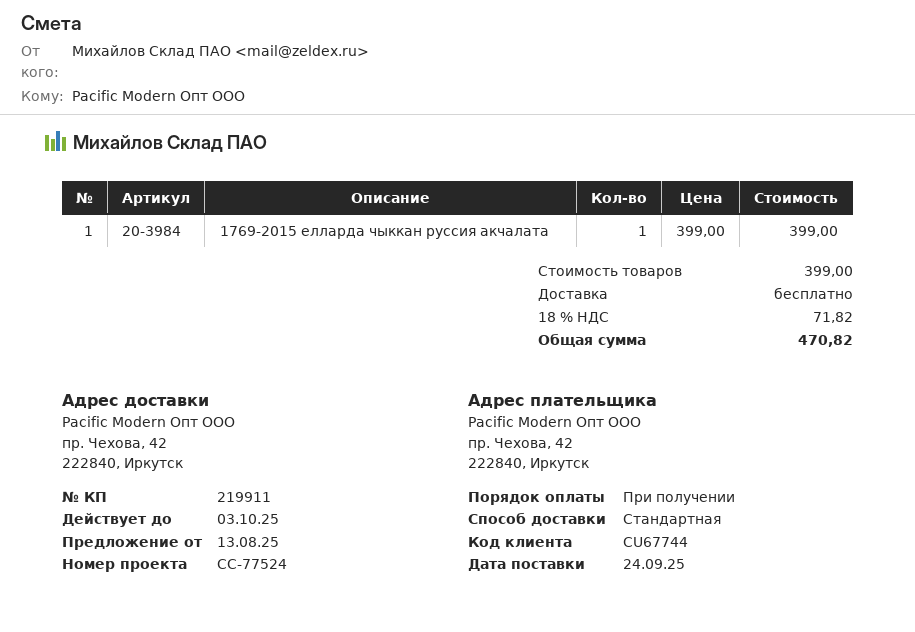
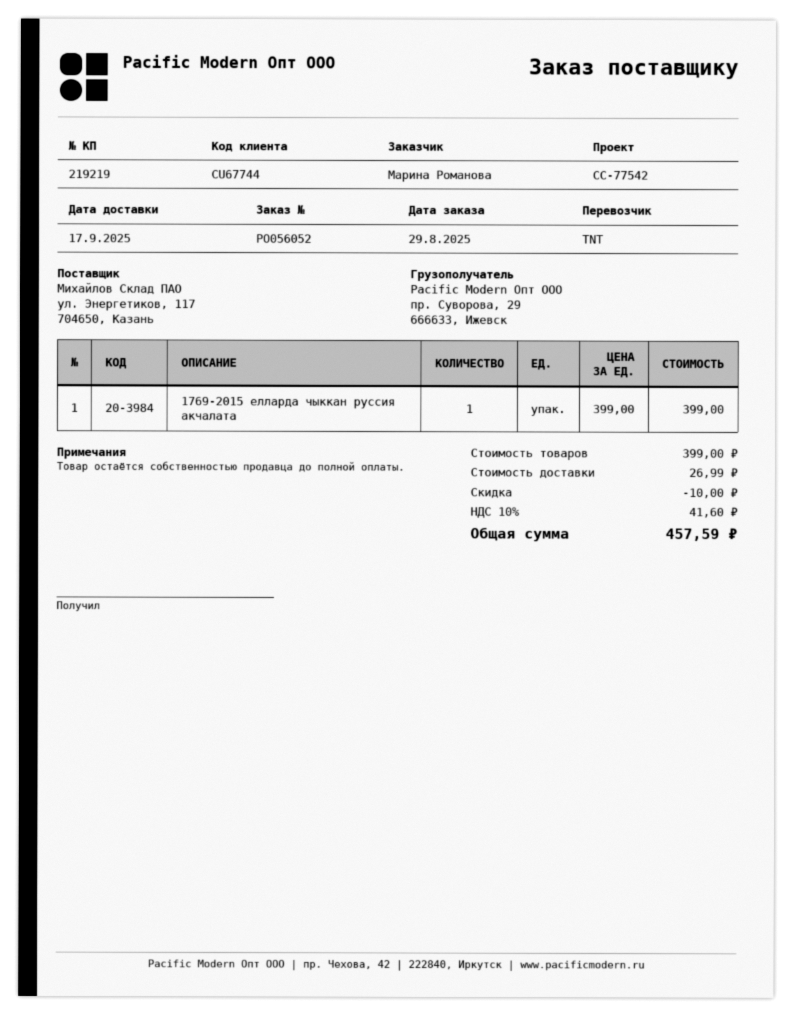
quote number: 219911 -> 219219
delivery date: 2025-09-24 -> 2025-09-17
reference: CC-77524 -> CC-77542
shipping method: standard -> TNT
ship to: пр. Чехова, 42, 222840, Иркутск -> пр. Суворова, 29, 666633, Ижевск
discount: none -> 10.00
shipping: 0.00 -> 26.99
tax: 18% = 71.82 -> 10% = 41.60
total: 470.82 -> 457.59

